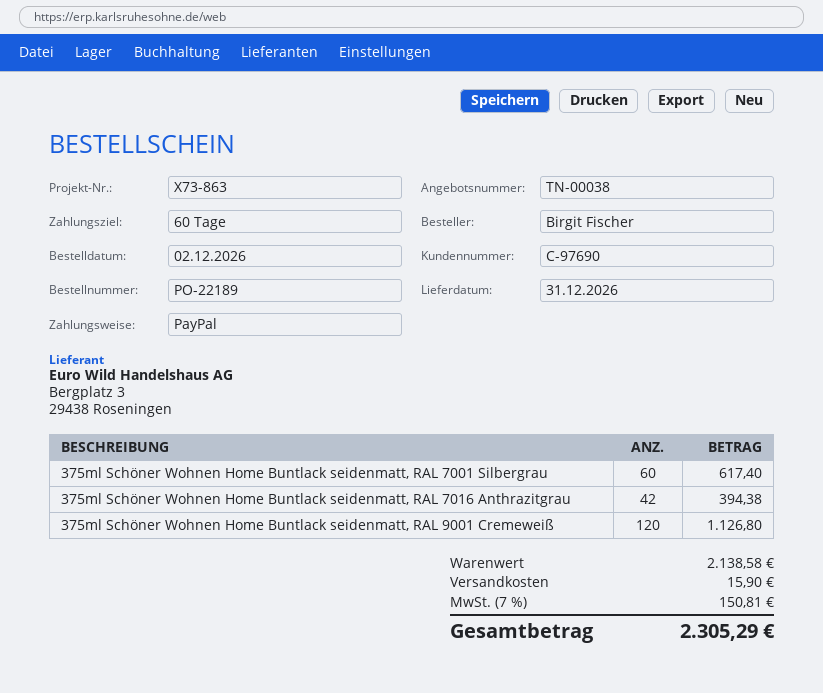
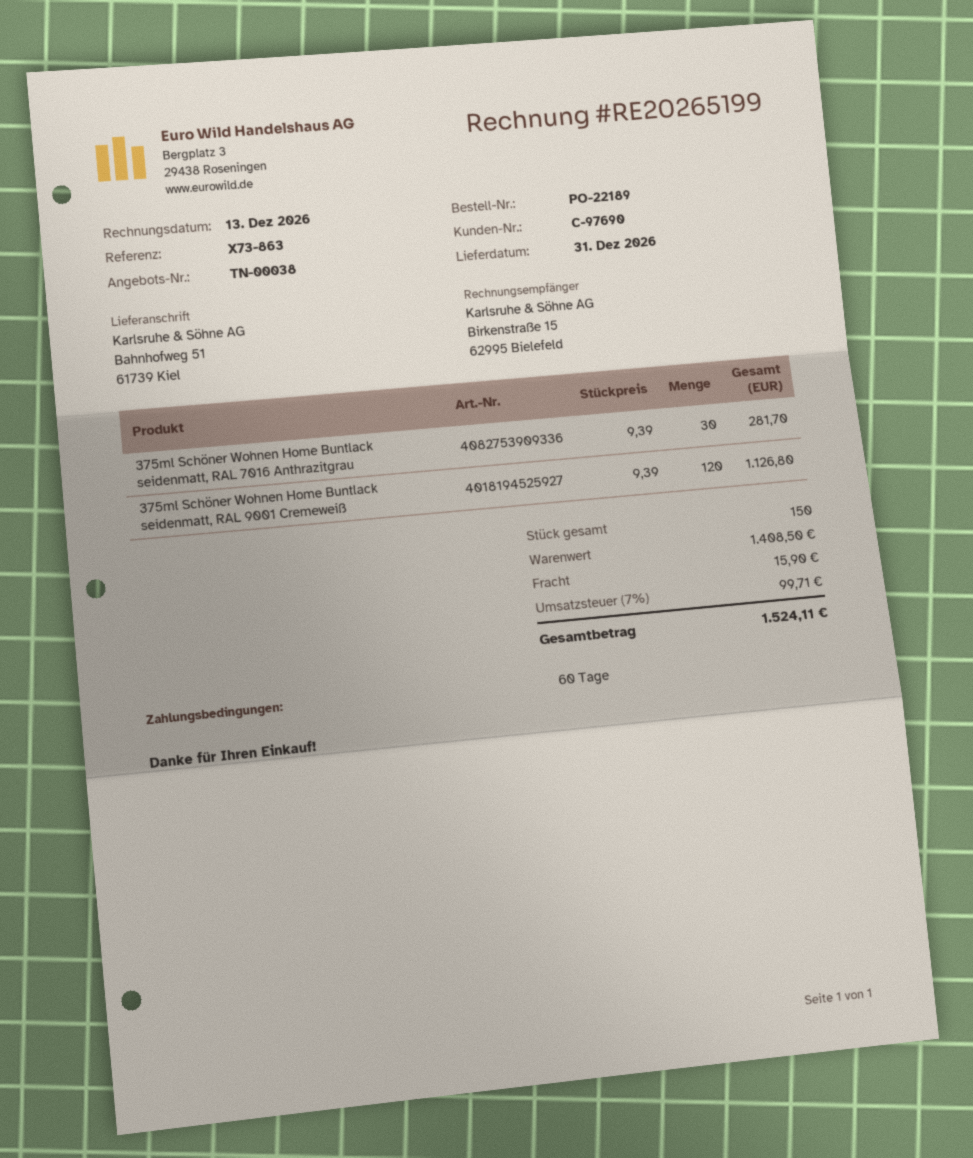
375ml Schöner Wohnen Home Buntlack seidenmatt, RAL 7001 Silbergrau: 60 for 617.40 -> none
375ml Schöner Wohnen Home Buntlack seidenmatt, RAL 7016 Anthrazitgrau: 42 for 394.38 -> 30 for 281.70
subtotal: 2138.58 -> 1408.50
tax: 7% = 150.81 -> 7% = 99.71
total: 2305.29 -> 1524.11

